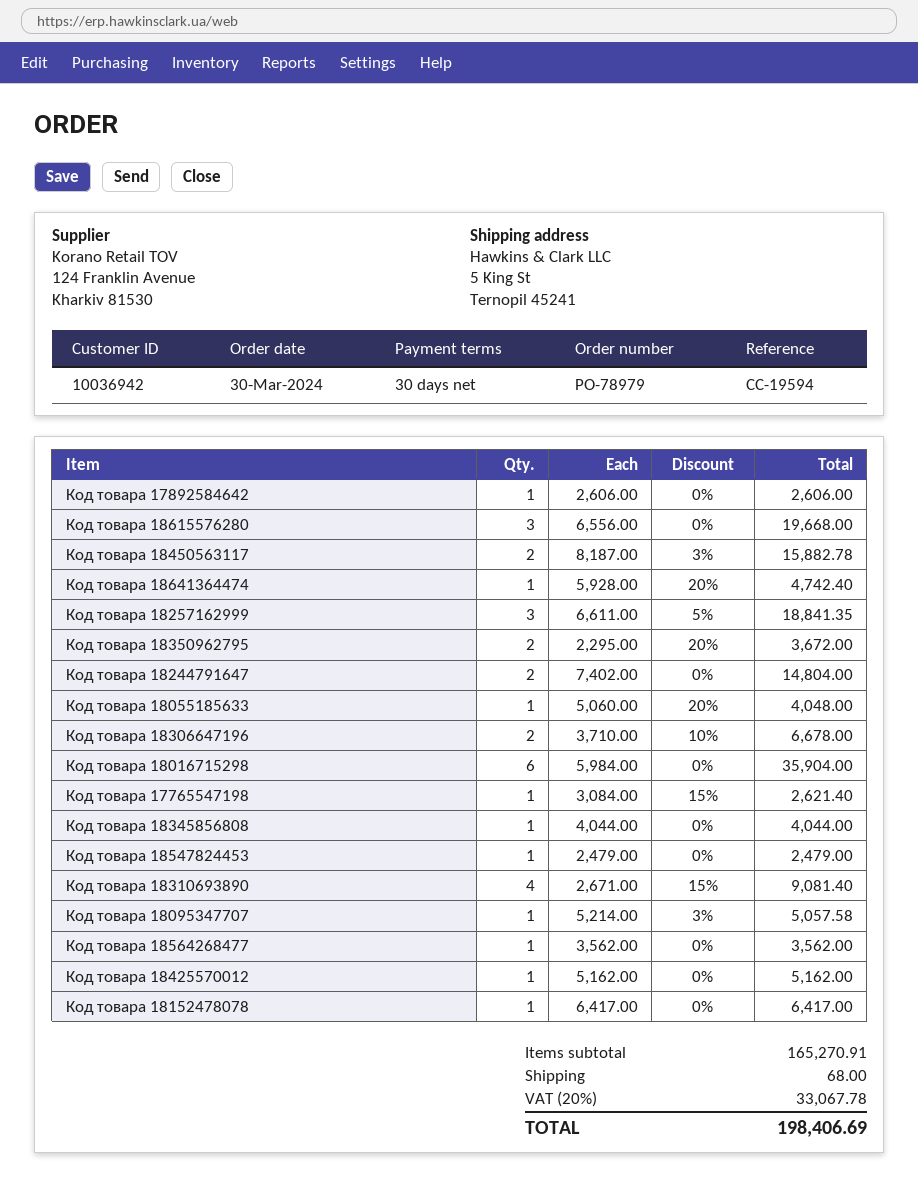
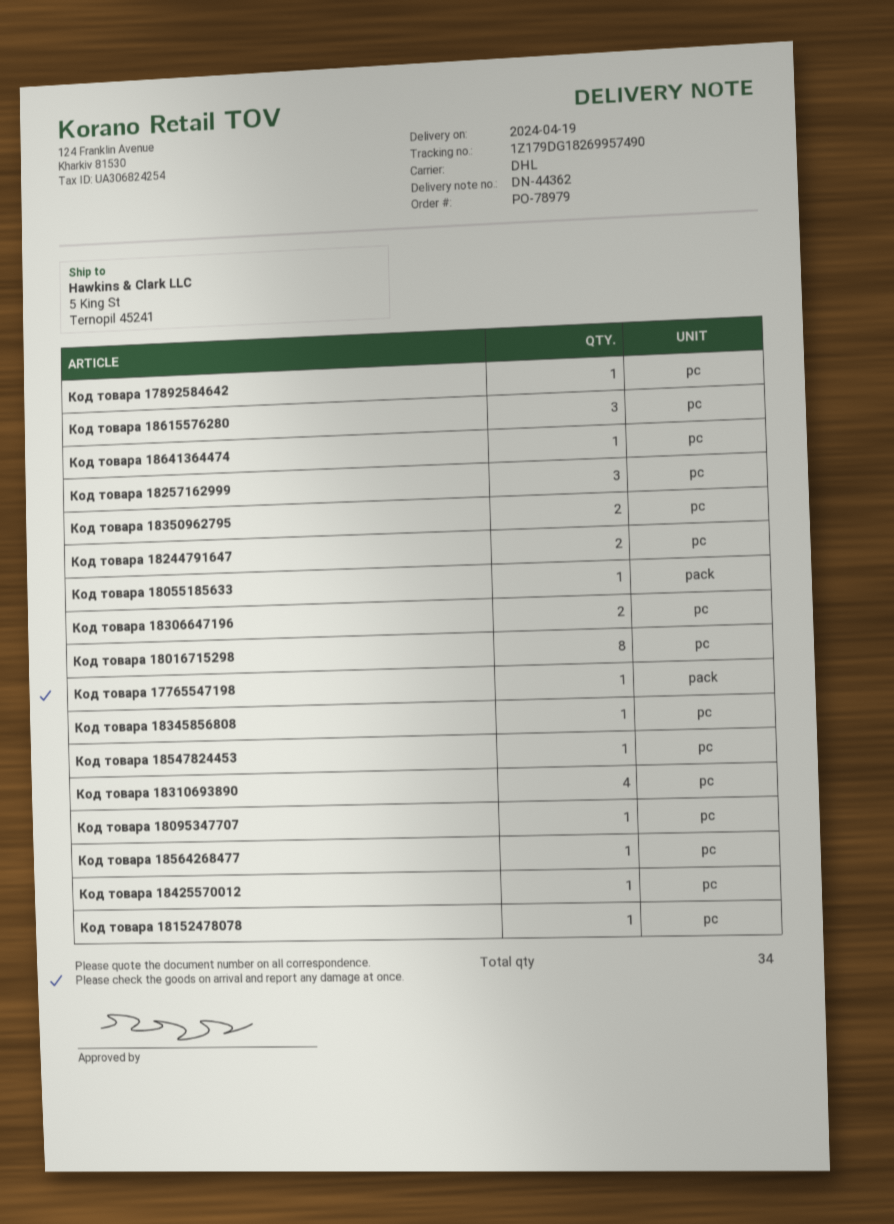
Код товара 18450563117: 2 -> none
Код товара 18016715298: 6 -> 8

